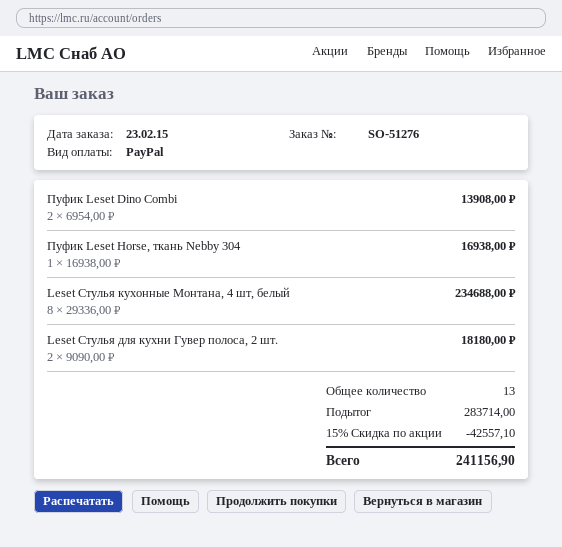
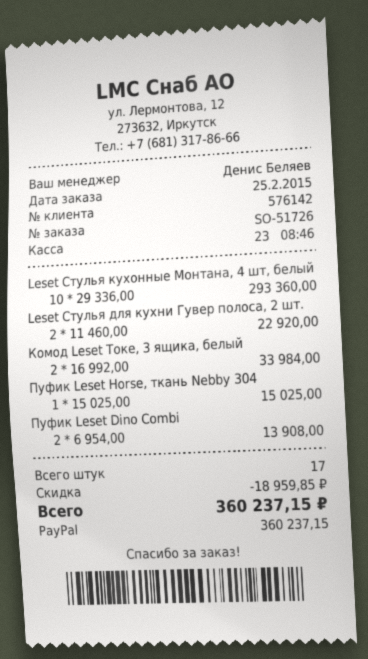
order number: SO-51276 -> SO-51726
order date: 2015-02-23 -> 2015-02-25
Пуфик Leset Horse, ткань Nebby 304: 1 x 16938.00 = 16938.00 -> 1 x 15025.00 = 15025.00
Leset Стулья кухонные Монтана, 4 шт, белый: 8 x 29336.00 = 234688.00 -> 10 x 29336.00 = 293360.00
Leset Стулья для кухни Гувер полоса, 2 шт.: 2 x 9090.00 = 18180.00 -> 2 x 11460.00 = 22920.00
Комод Leset Токе, 3 ящика, белый: none -> 2 x 16992.00 = 33984.00
total quantity: 13 -> 17
discount: 42557.10 -> 18959.85
total: 241156.90 -> 360237.15

